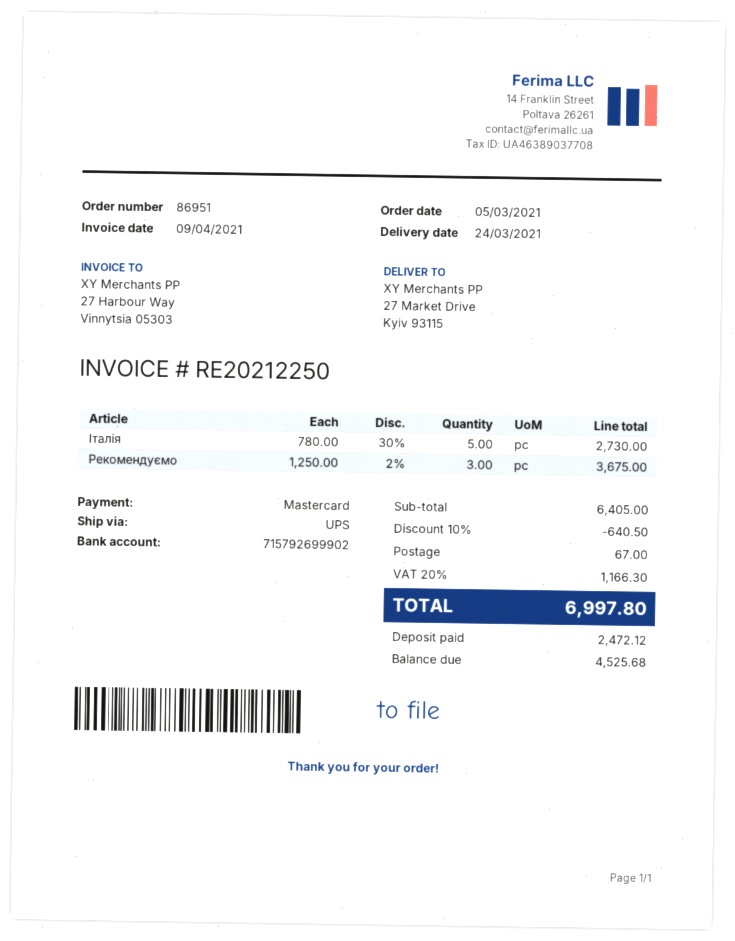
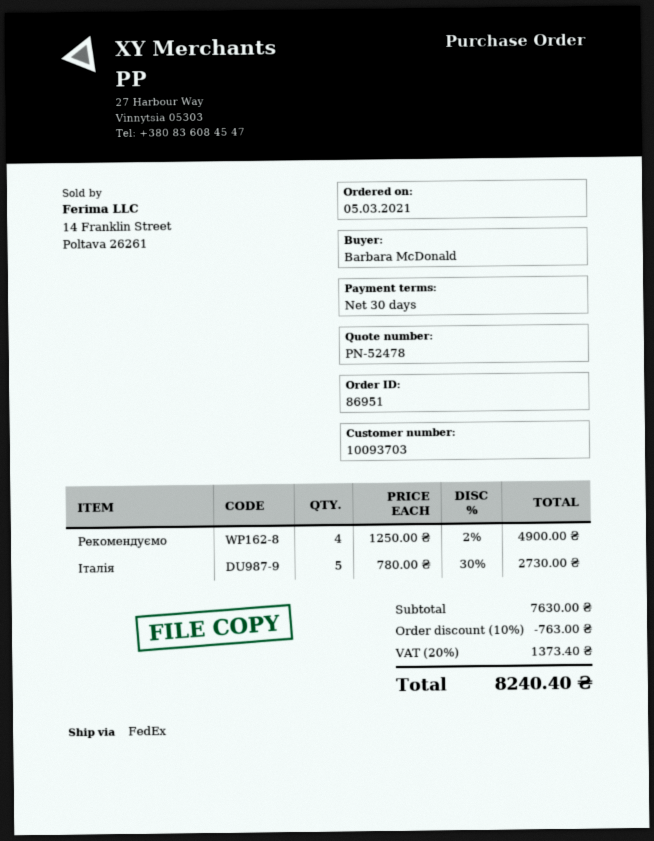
shipping method: UPS -> FedEx
Рекомендуємо: 3 x 1250.00 - 2% = 3675.00 -> 4 x 1250.00 - 2% = 4900.00
subtotal: 6405.00 -> 7630.00
discount: 10% = 640.50 -> 10% = 763.00
shipping: 67.00 -> none
tax: 20% = 1166.30 -> 20% = 1373.40
total: 6997.80 -> 8240.40

